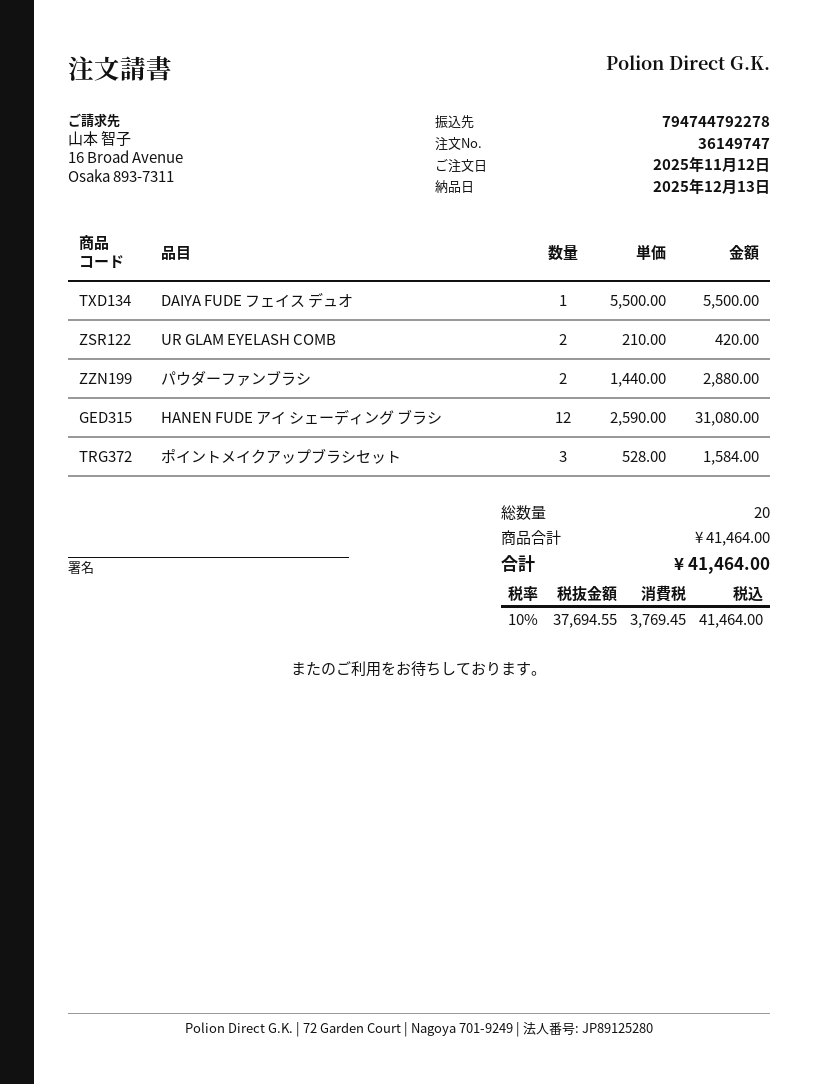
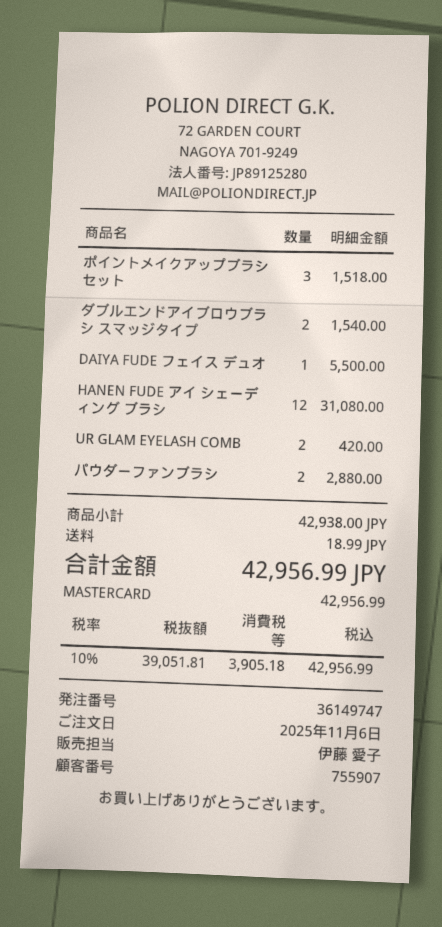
order date: 2025-11-12 -> 2025-11-06
ポイントメイクアップブラシセット: 3 for 1584.00 -> 3 for 1518.00
ダブルエンドアイブロウブラシ スマッジタイプ: none -> 2 for 1540.00
subtotal: 41464.00 -> 42938.00
shipping: none -> 18.99
net: 37694.55 -> 39051.81
tax: 10% = 3769.45 -> 10% = 3905.18
total: 41464.00 -> 42956.99

